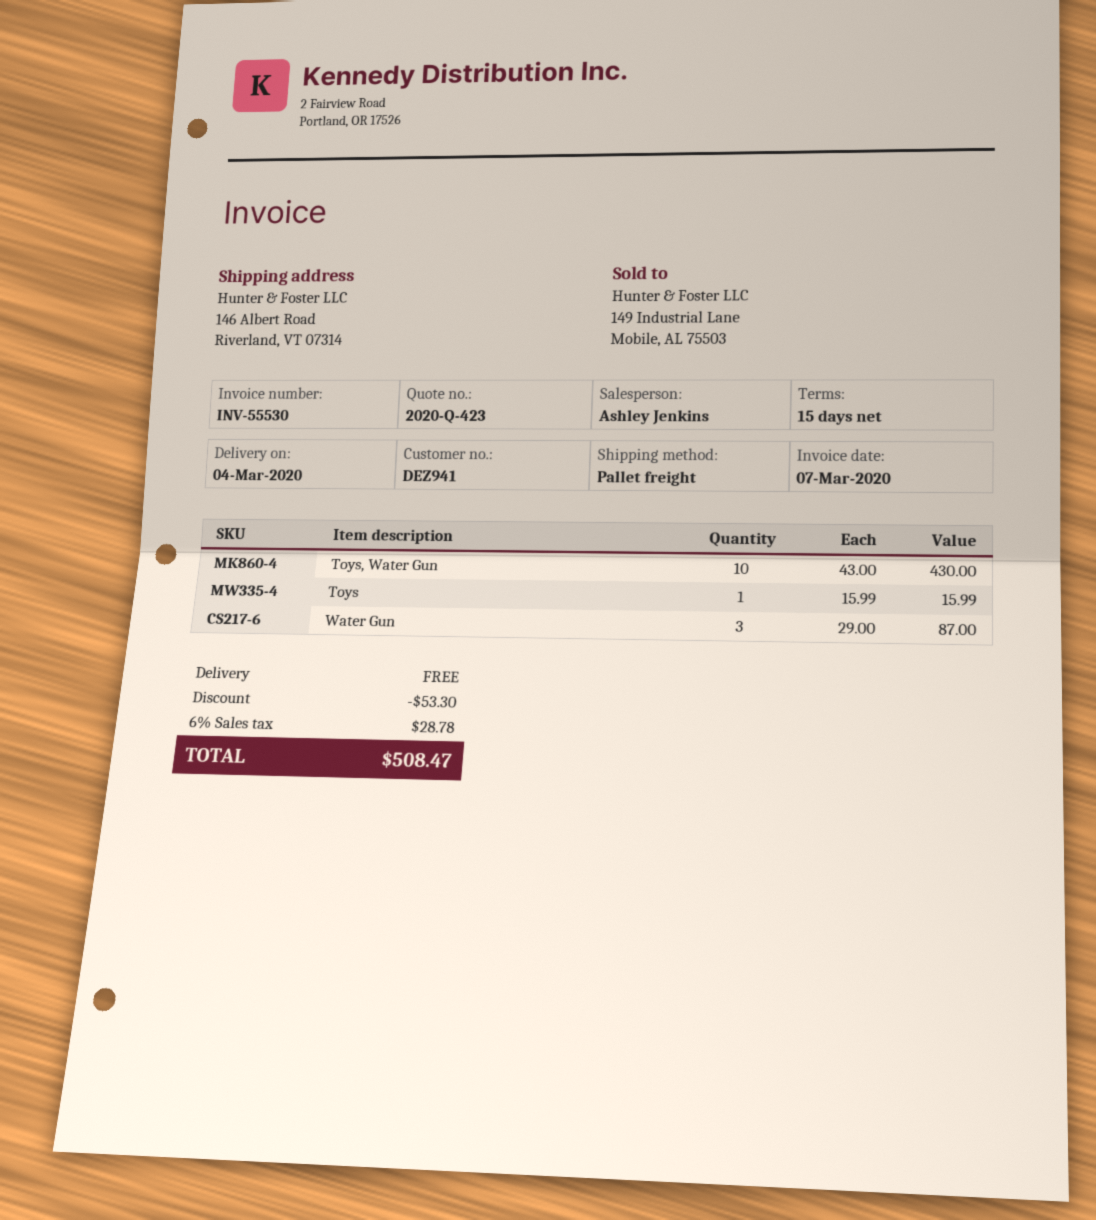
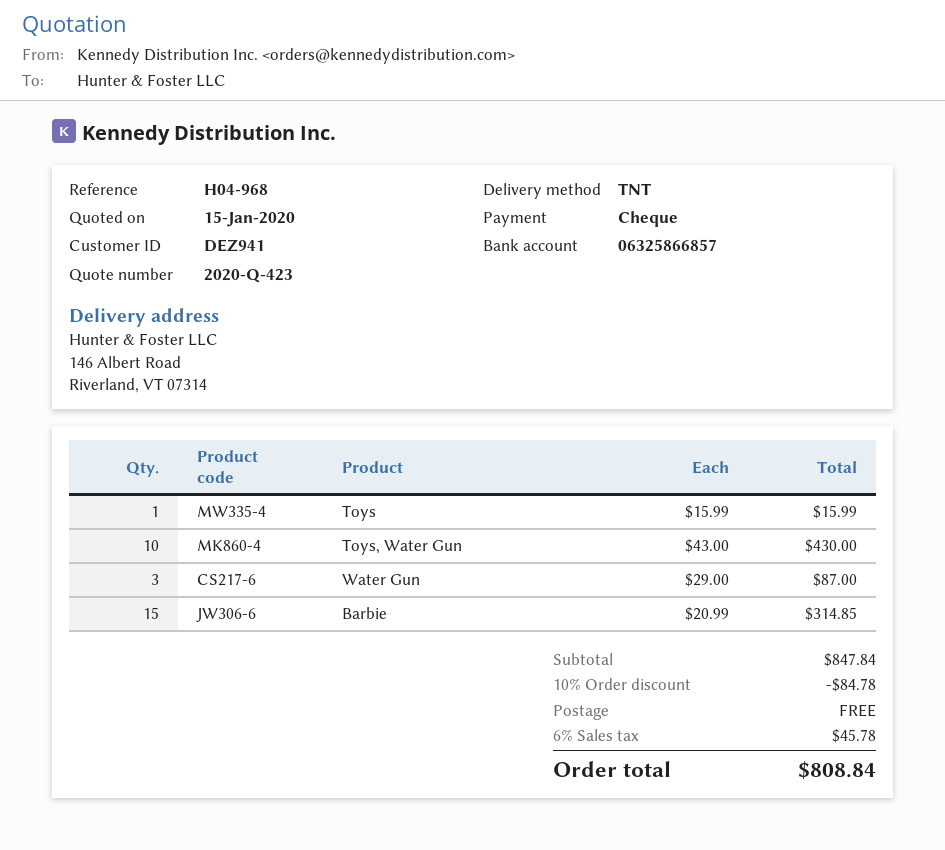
shipping method: pallet freight -> TNT
Barbie: none -> 15 x 20.99 = 314.85
discount: 53.30 -> 84.78
tax: 6% = 28.78 -> 6% = 45.78
total: 508.47 -> 808.84

